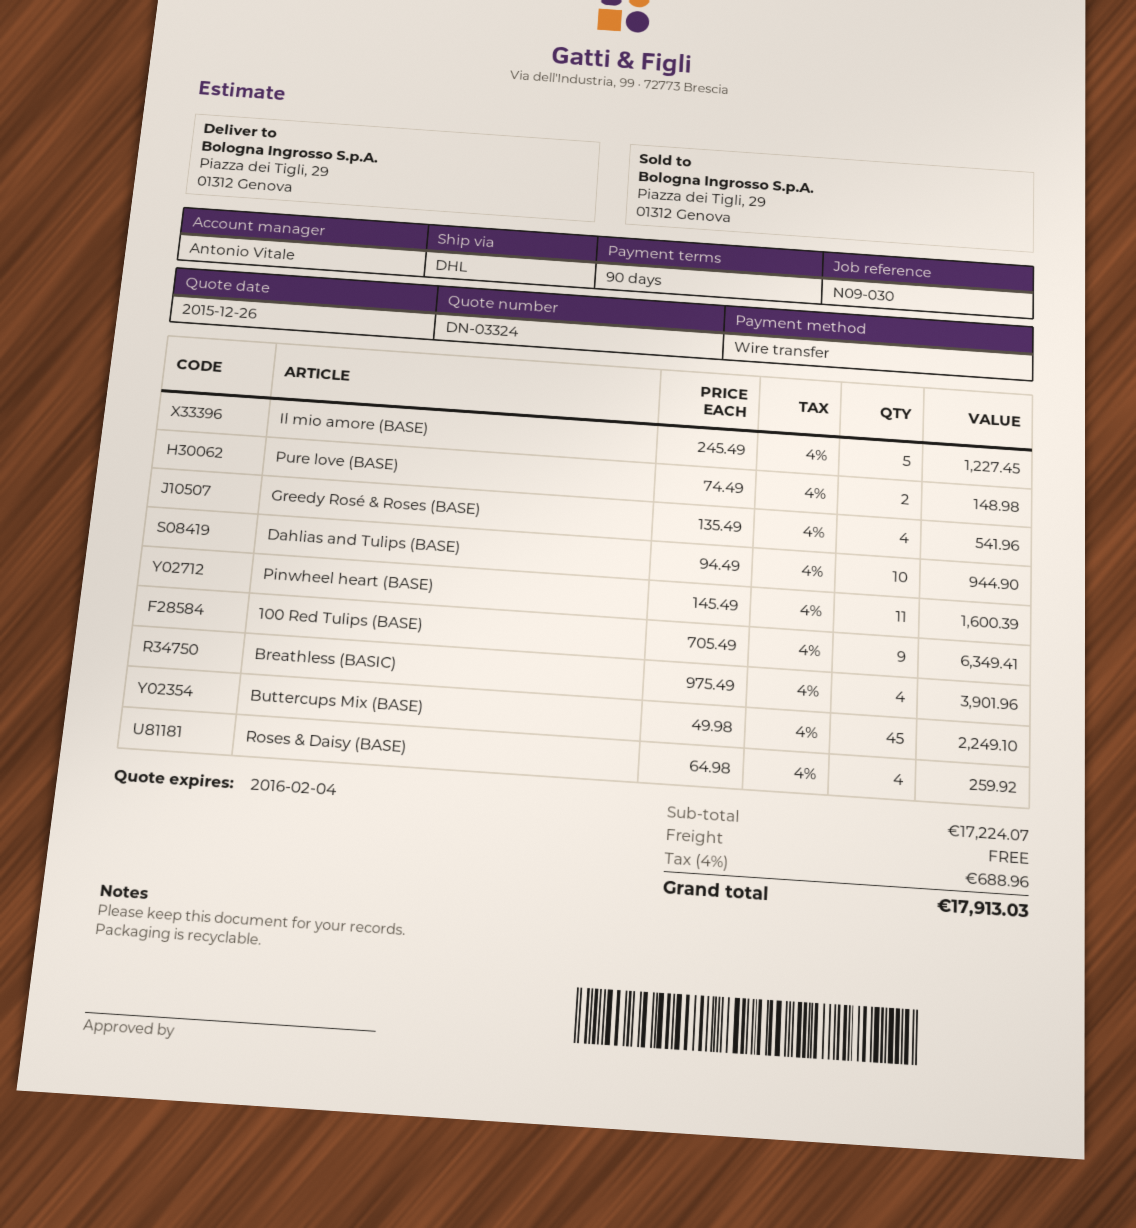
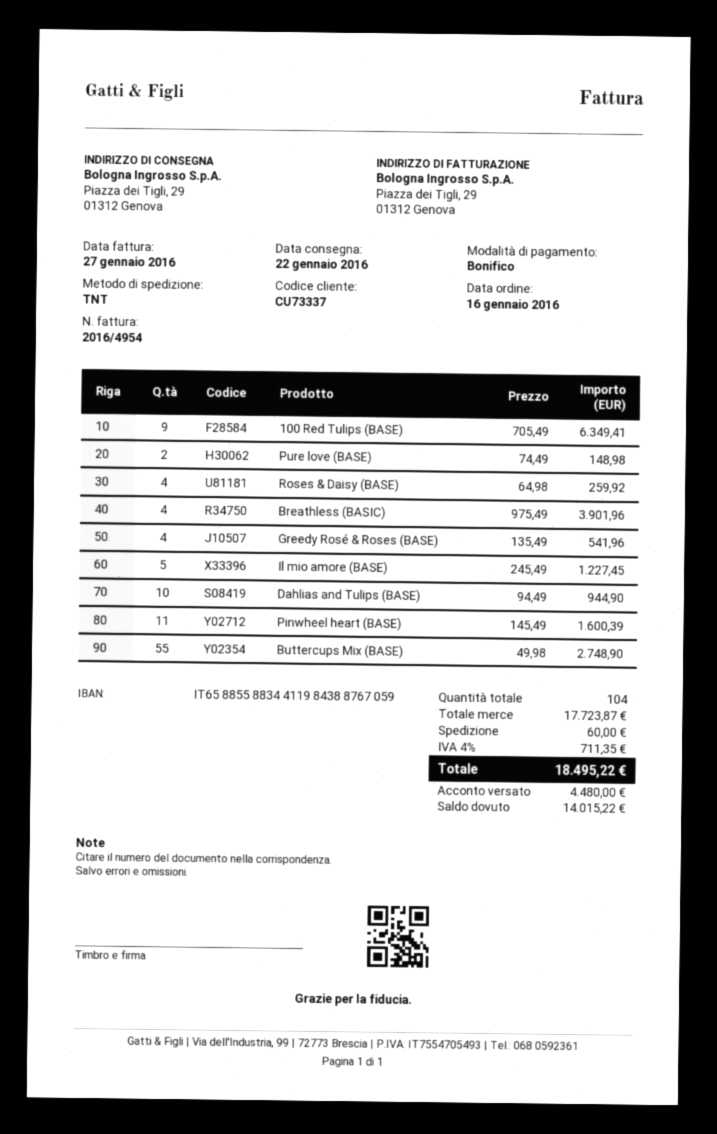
shipping method: DHL -> TNT
Buttercups Mix (BASE): 45 x 49.98 = 2249.10 -> 55 x 49.98 = 2748.90
subtotal: 17224.07 -> 17723.87
shipping: 0.00 -> 60.00
tax: 4% = 688.96 -> 4% = 711.35
total: 17913.03 -> 18495.22

